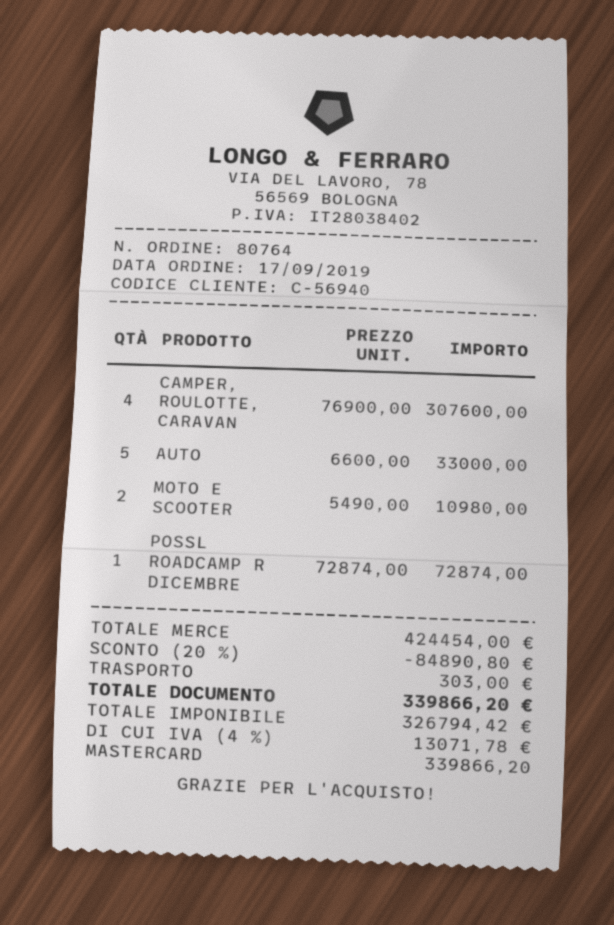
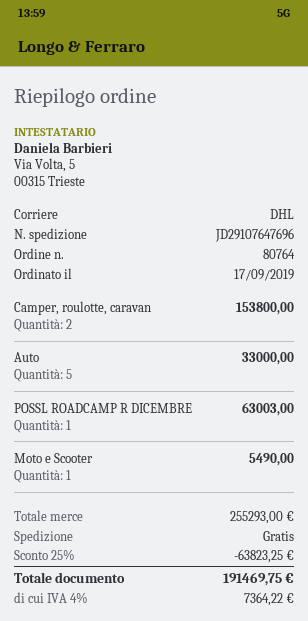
CAMPER, ROULOTTE, CARAVAN: 4 for 307600.00 -> 2 for 153800.00
MOTO E SCOOTER: 2 for 10980.00 -> 1 for 5490.00
POSSL ROADCAMP R DICEMBRE: 1 for 72874.00 -> 1 for 63003.00
subtotal: 424454.00 -> 255293.00
discount: 20% = 84890.80 -> 25% = 63823.25
shipping: 303.00 -> 0.00
tax: 4% = 13071.78 -> 4% = 7364.22
total: 339866.20 -> 191469.75

